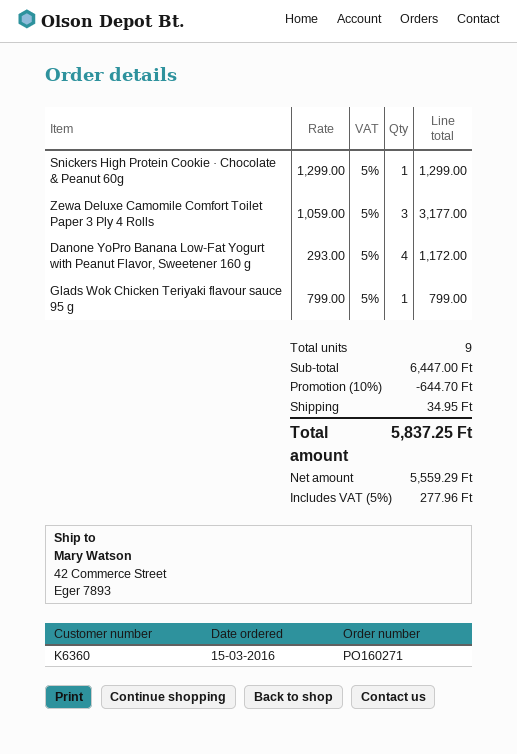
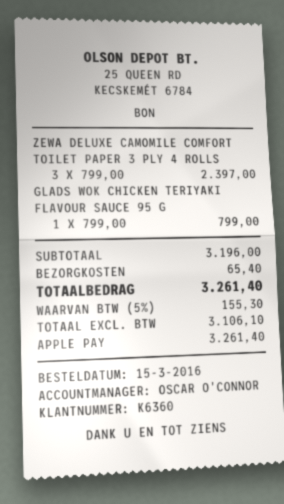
Snickers High Protein Cookie · Chocolate & Peanut 60g: 1 x 1299.00 = 1299.00 -> none
Zewa Deluxe Camomile Comfort Toilet Paper 3 Ply 4 Rolls: 3 x 1059.00 = 3177.00 -> 3 x 799.00 = 2397.00
Danone YoPro Banana Low-Fat Yogurt with Peanut Flavor, Sweetener 160 g: 4 x 293.00 = 1172.00 -> none
subtotal: 6447.00 -> 3196.00
discount: 10% = 644.70 -> none
shipping: 34.95 -> 65.40
net: 5559.29 -> 3106.10
tax: 5% = 277.96 -> 5% = 155.30
total: 5837.25 -> 3261.40

